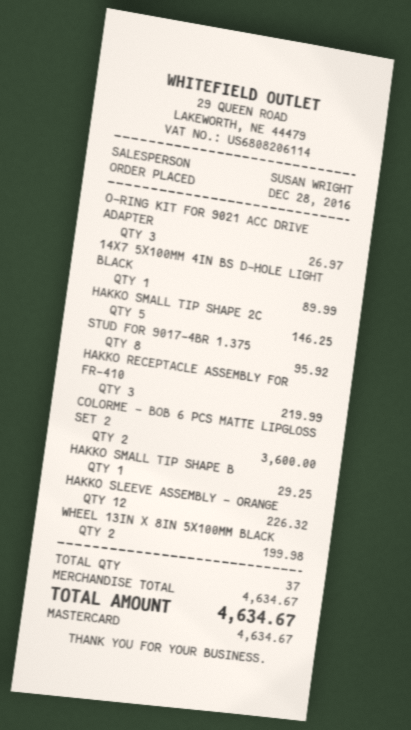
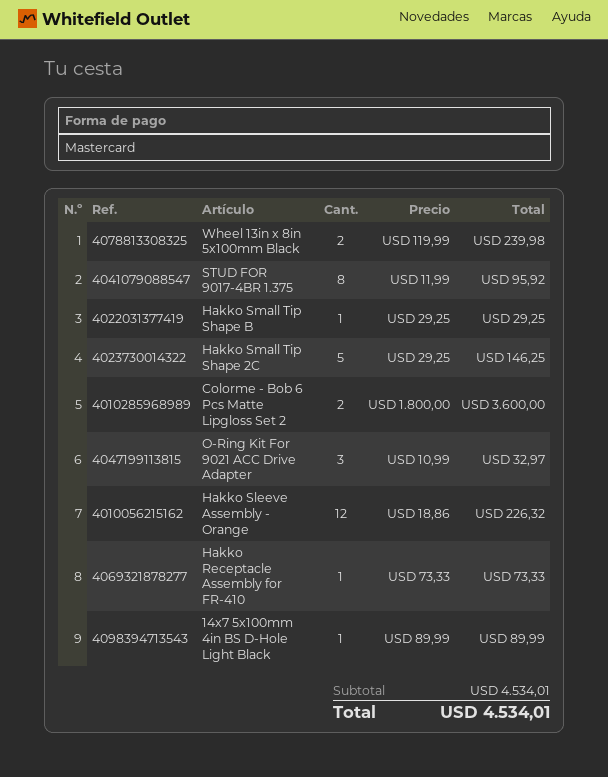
O-RING KIT FOR 9021 ACC DRIVE ADAPTER: 3 for 26.97 -> 3 for 32.97
HAKKO RECEPTACLE ASSEMBLY FOR FR-410: 3 for 219.99 -> 1 for 73.33
WHEEL 13IN X 8IN 5X100MM BLACK: 2 for 199.98 -> 2 for 239.98
subtotal: 4634.67 -> 4534.01
total: 4634.67 -> 4534.01

